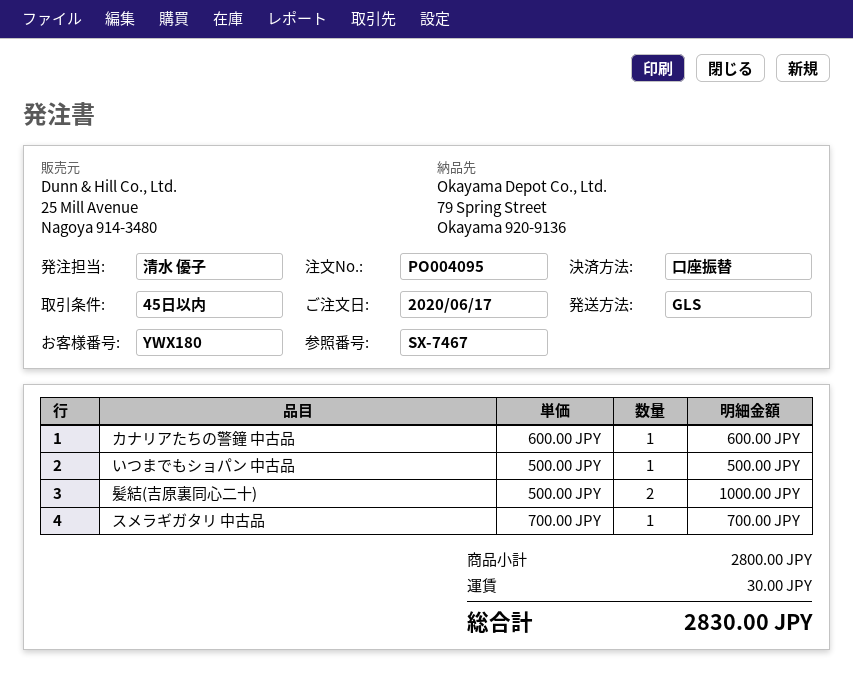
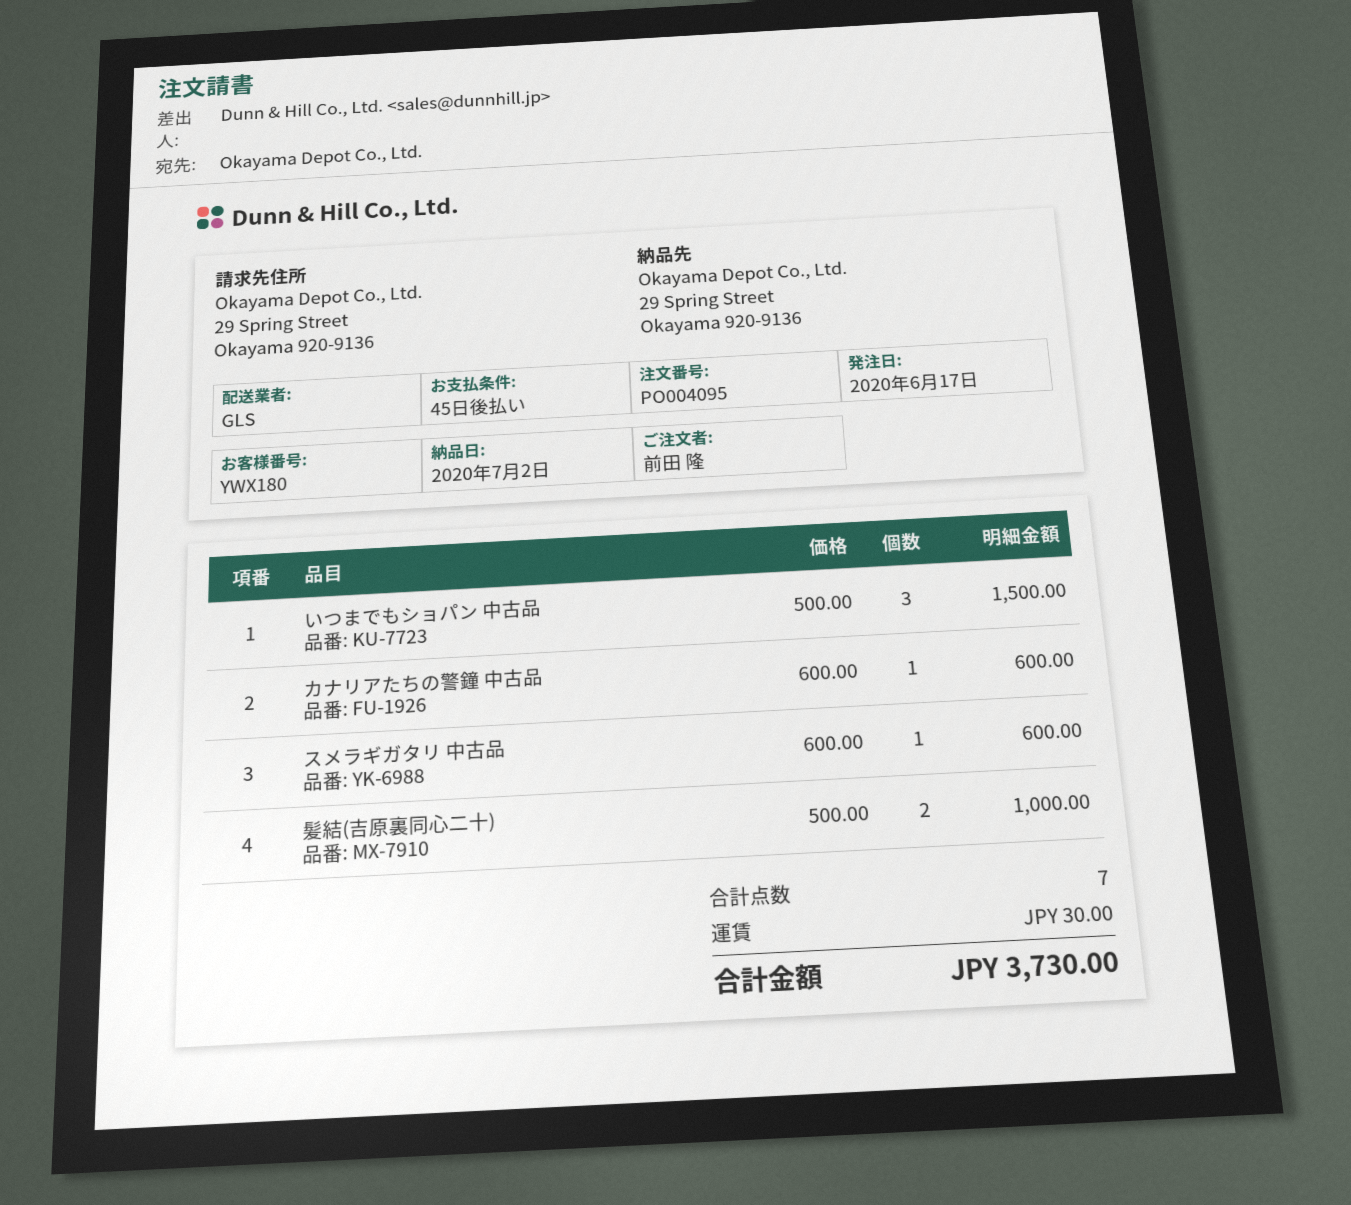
ordered by: 清水 優子 -> 前田 隆
ship to: 79 Spring Street, Okayama 920-9136 -> 29 Spring Street, Okayama 920-9136
いつまでもショパン 中古品: 1 x 500.00 = 500.00 -> 3 x 500.00 = 1500.00
スメラギガタリ 中古品: 1 x 700.00 = 700.00 -> 1 x 600.00 = 600.00
total: 2830.00 -> 3730.00

